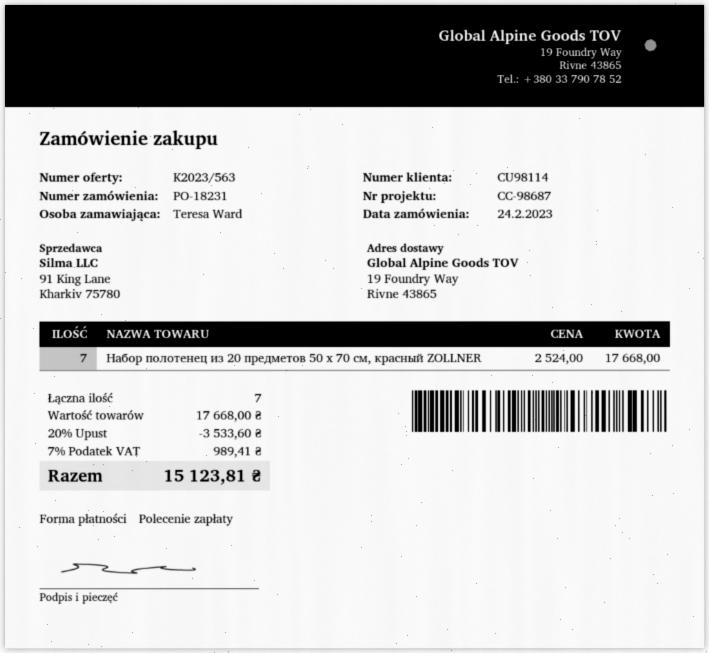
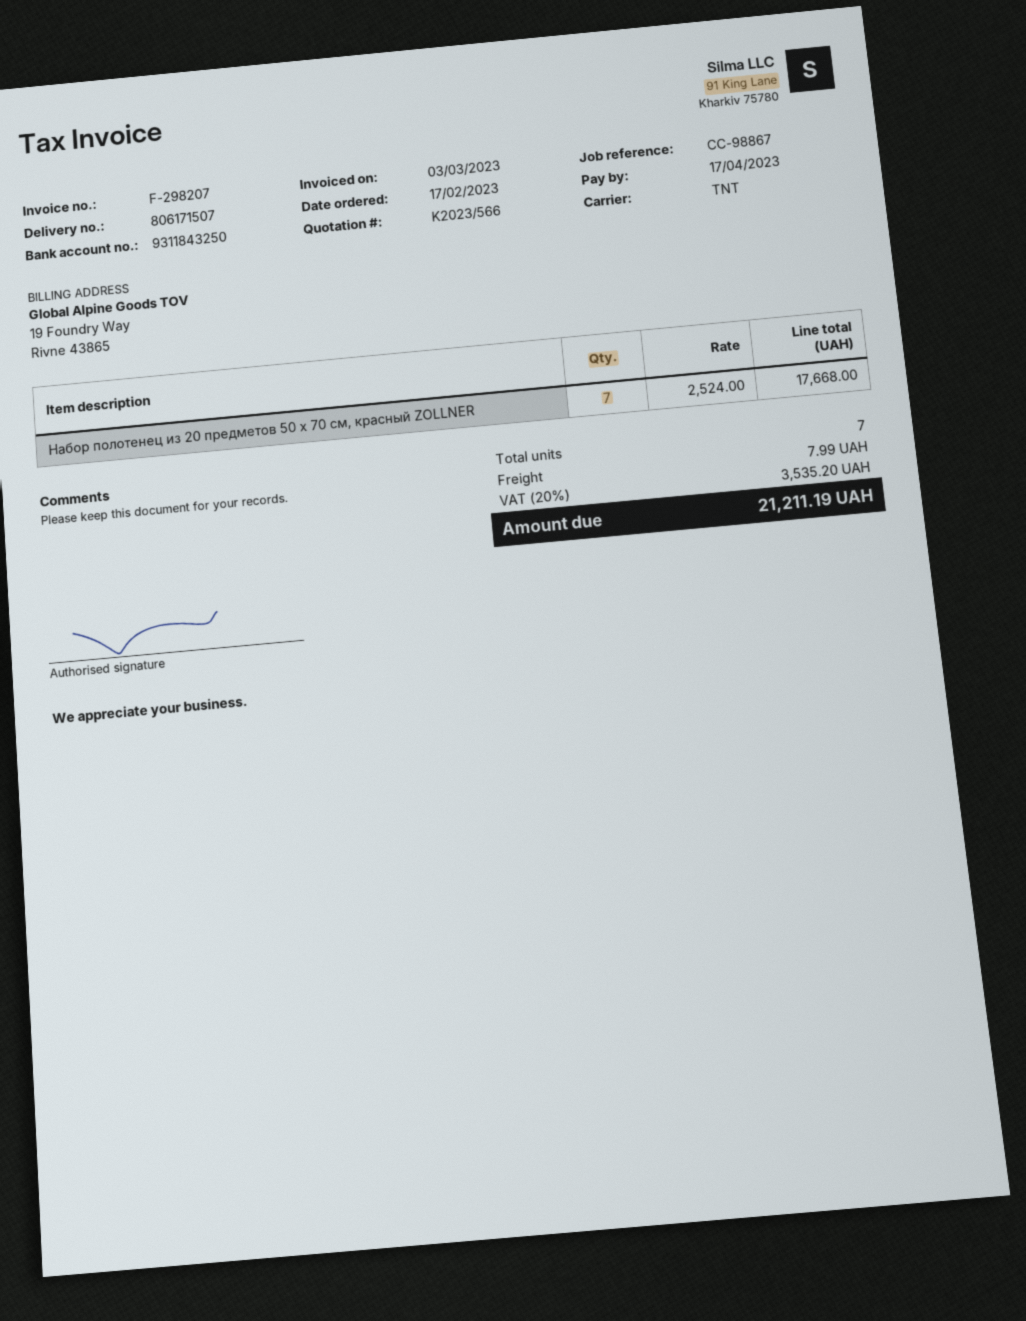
quote number: K2023/563 -> K2023/566
order date: 2023-02-24 -> 2023-02-17
reference: CC-98687 -> CC-98867
discount: 20% = 3533.60 -> none
shipping: none -> 7.99
tax: 7% = 989.41 -> 20% = 3535.20
total: 15123.81 -> 21211.19

